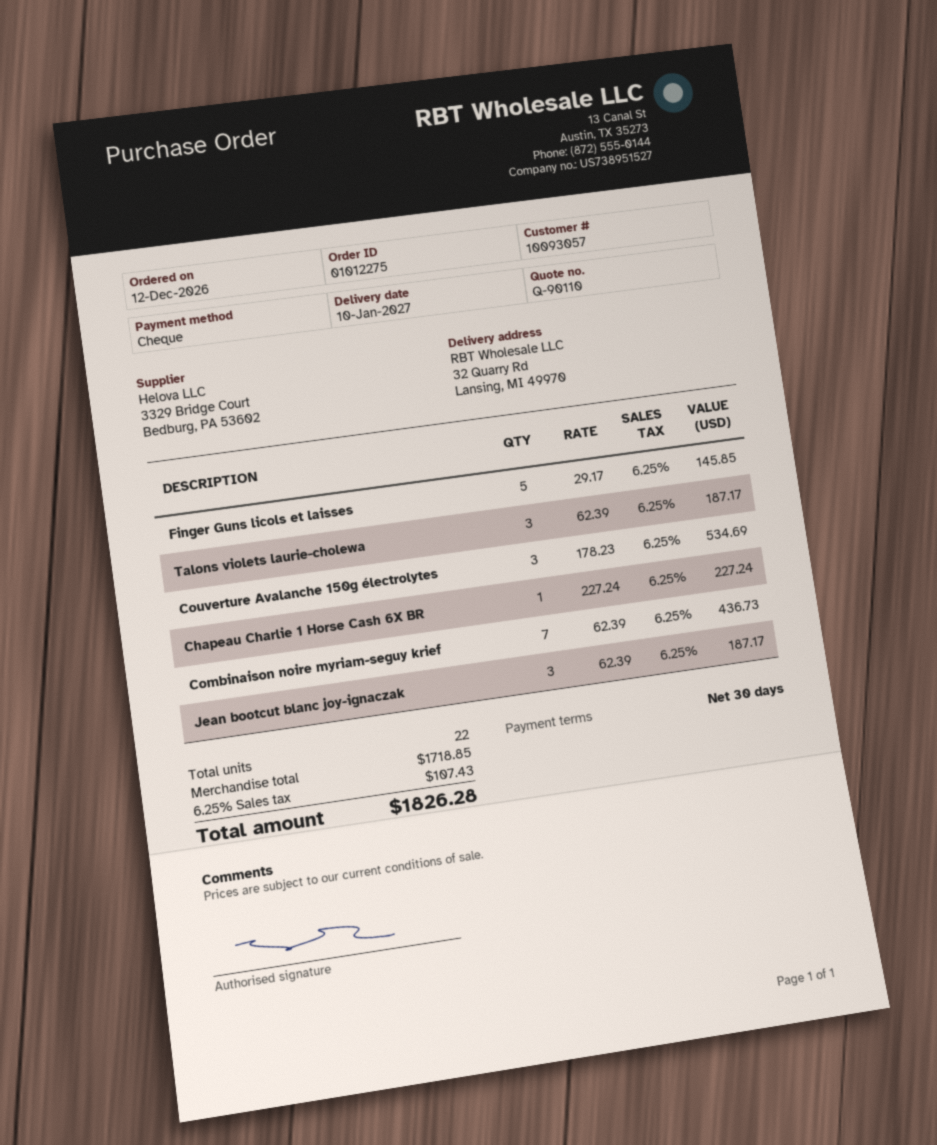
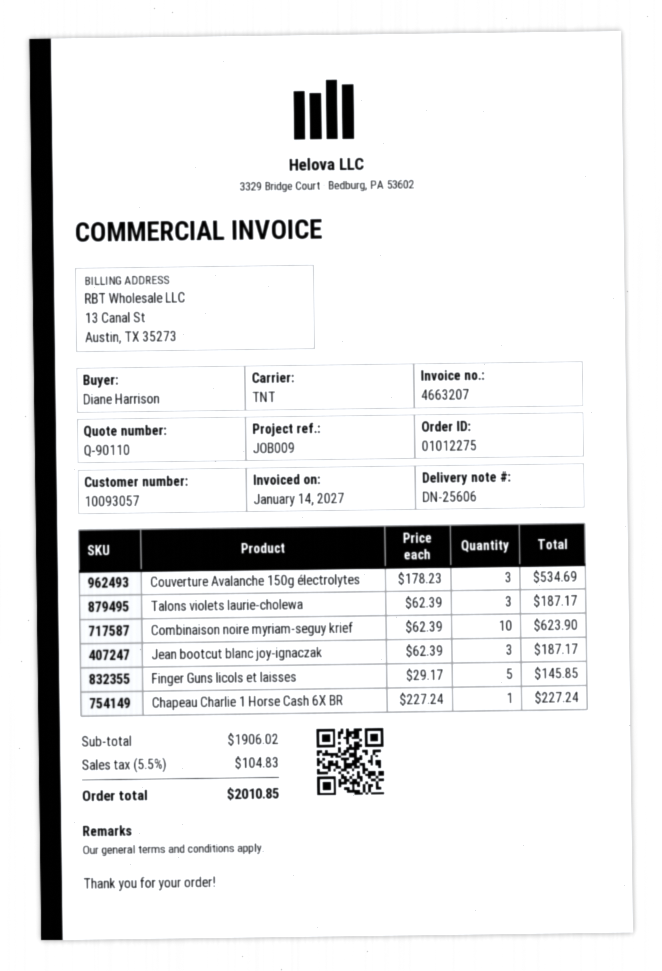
Combinaison noire myriam-seguy krief: 7 x 62.39 = 436.73 -> 10 x 62.39 = 623.90
subtotal: 1718.85 -> 1906.02
tax: 6.25% = 107.43 -> 5.5% = 104.83
total: 1826.28 -> 2010.85

